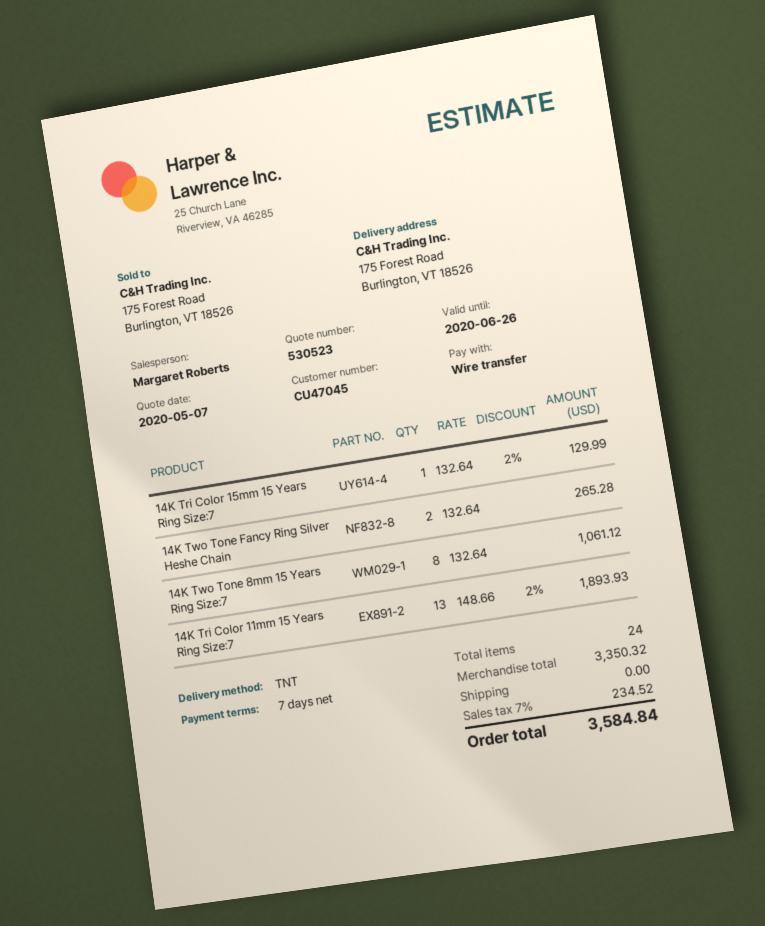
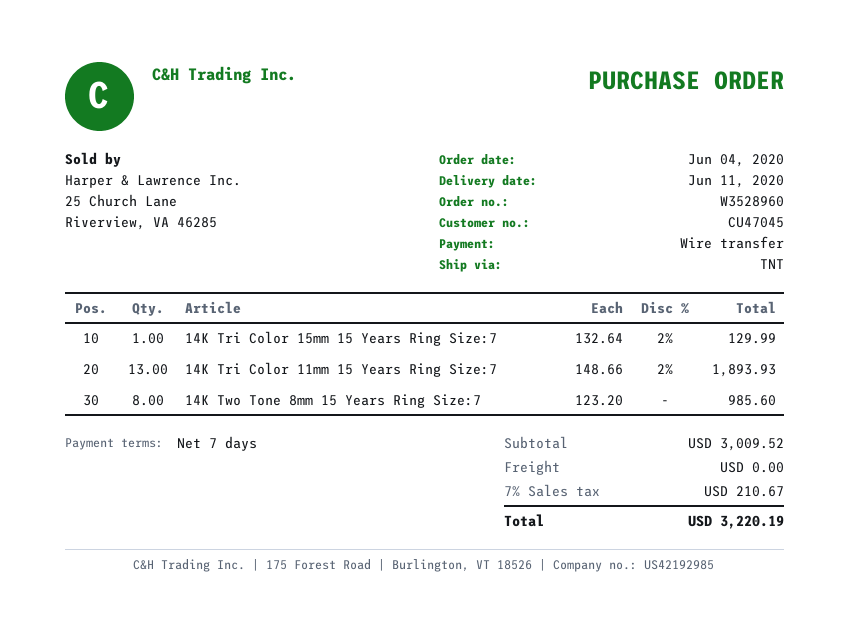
14K Two Tone Fancy Ring Silver Heshe Chain: 2 x 132.64 = 265.28 -> none
14K Two Tone 8mm 15 Years Ring Size:7: 8 x 132.64 = 1061.12 -> 8 x 123.20 = 985.60
subtotal: 3350.32 -> 3009.52
tax: 7% = 234.52 -> 7% = 210.67
total: 3584.84 -> 3220.19

